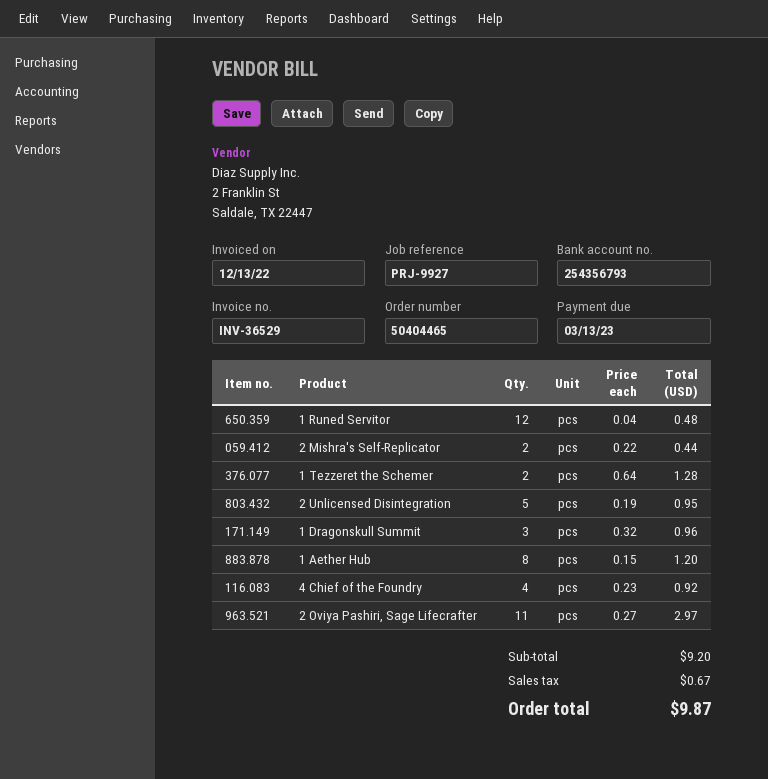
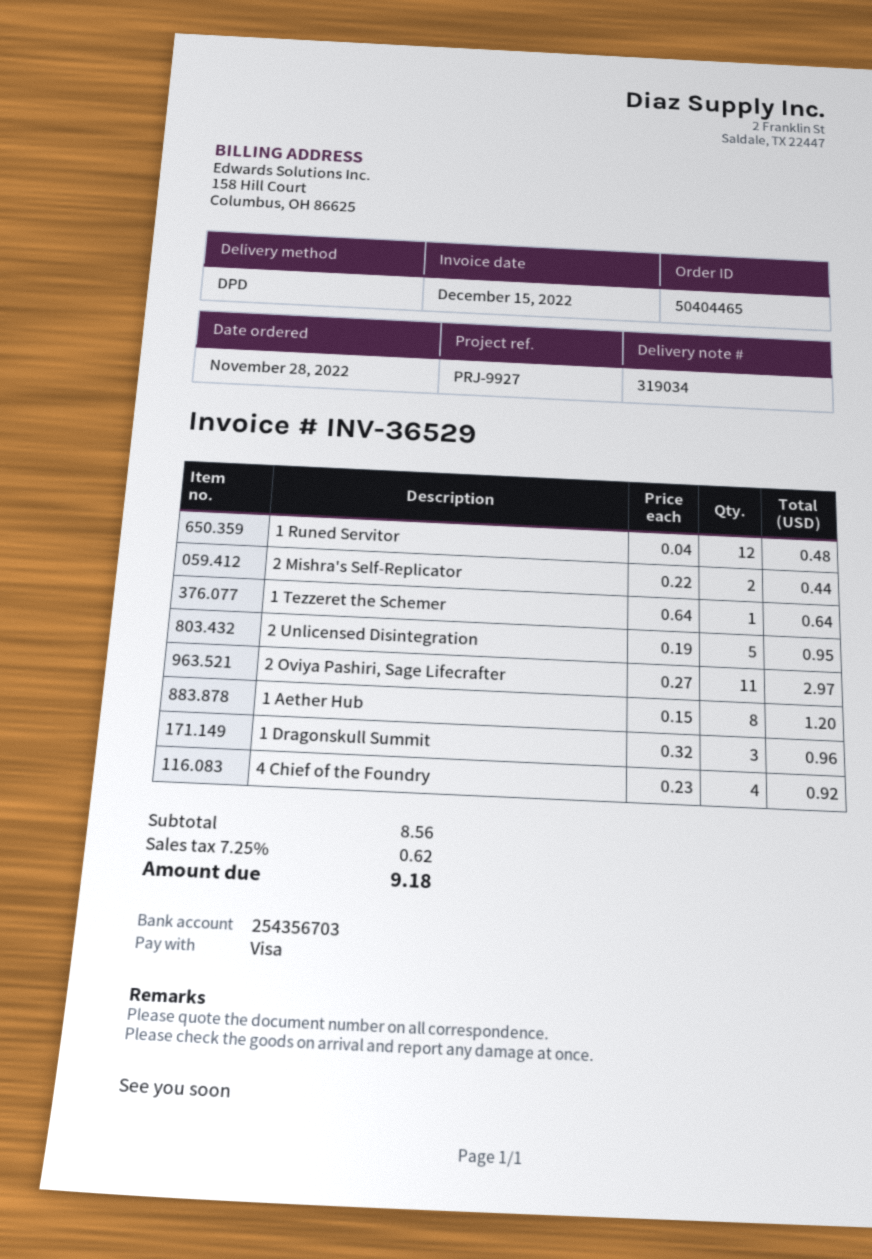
invoice date: 2022-12-13 -> 2022-12-15
bank account: 254356793 -> 254356703
1 Tezzeret the Schemer: 2 x 0.64 = 1.28 -> 1 x 0.64 = 0.64
subtotal: 9.20 -> 8.56
tax: 0.67 -> 0.62
total: 9.87 -> 9.18

